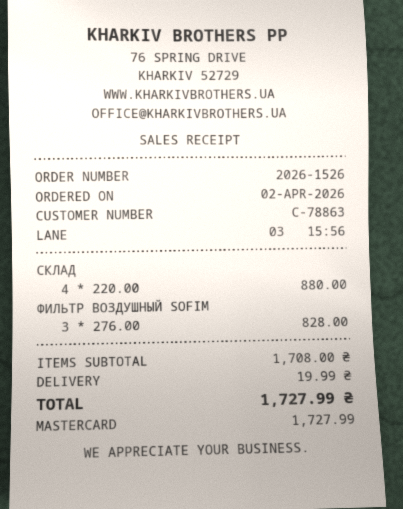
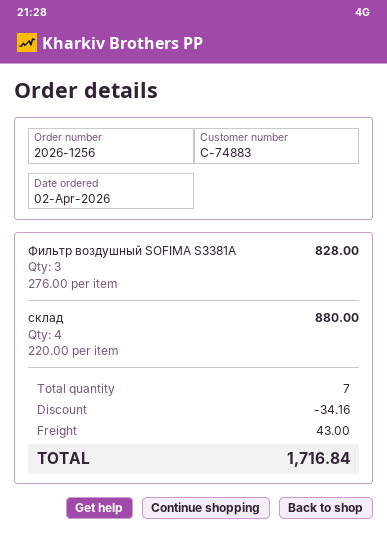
order number: 2026-1526 -> 2026-1256
customer number: C-78863 -> C-74883
discount: none -> 34.16
shipping: 19.99 -> 43.00
total: 1727.99 -> 1716.84

